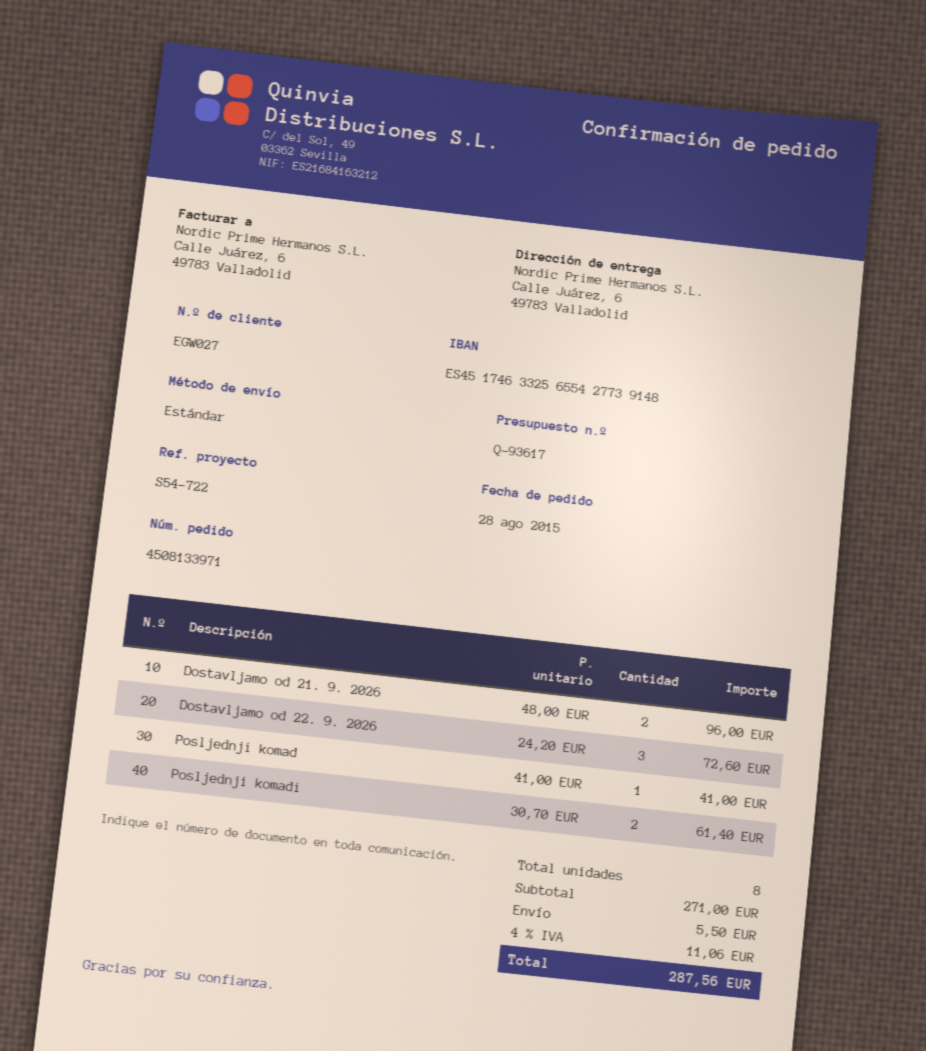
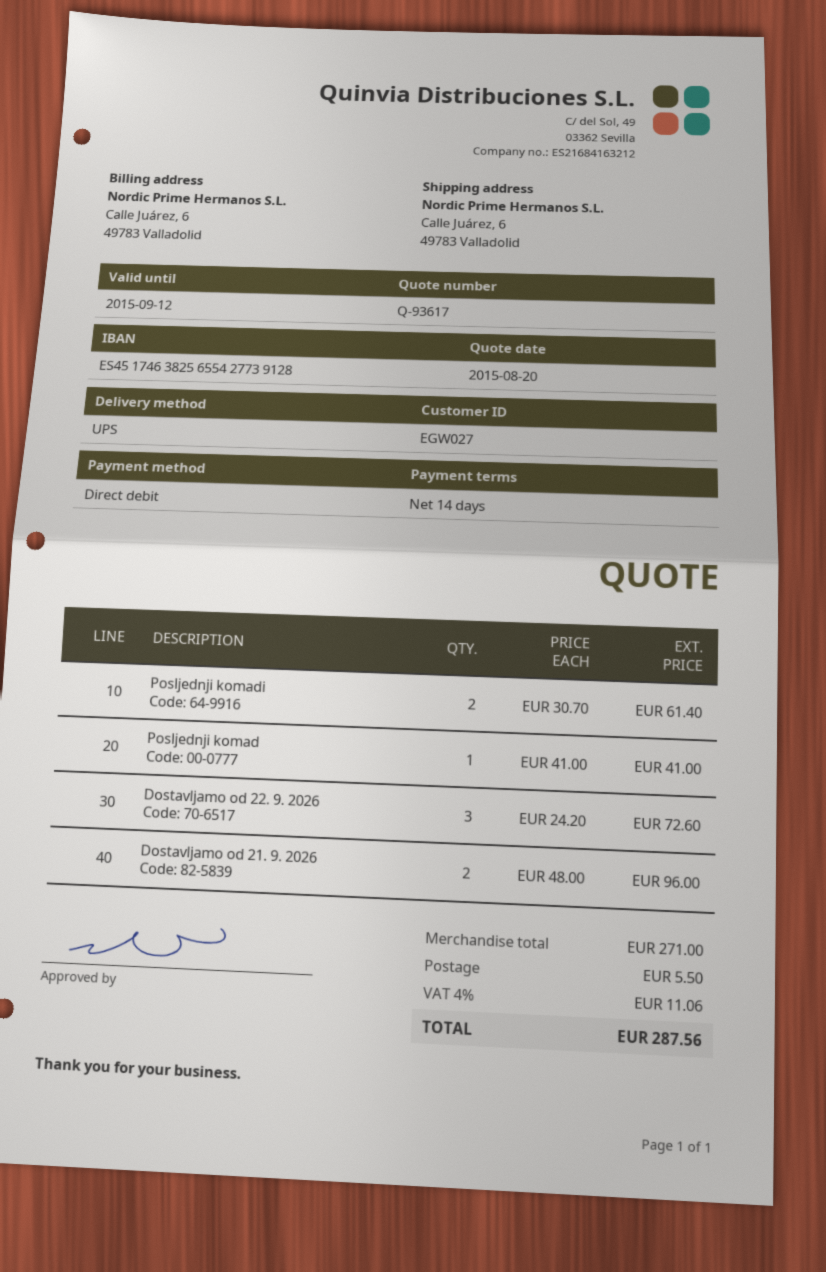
bank account: ES4517463325655427739148 -> ES4517463825655427739128
shipping method: standard -> UPS

